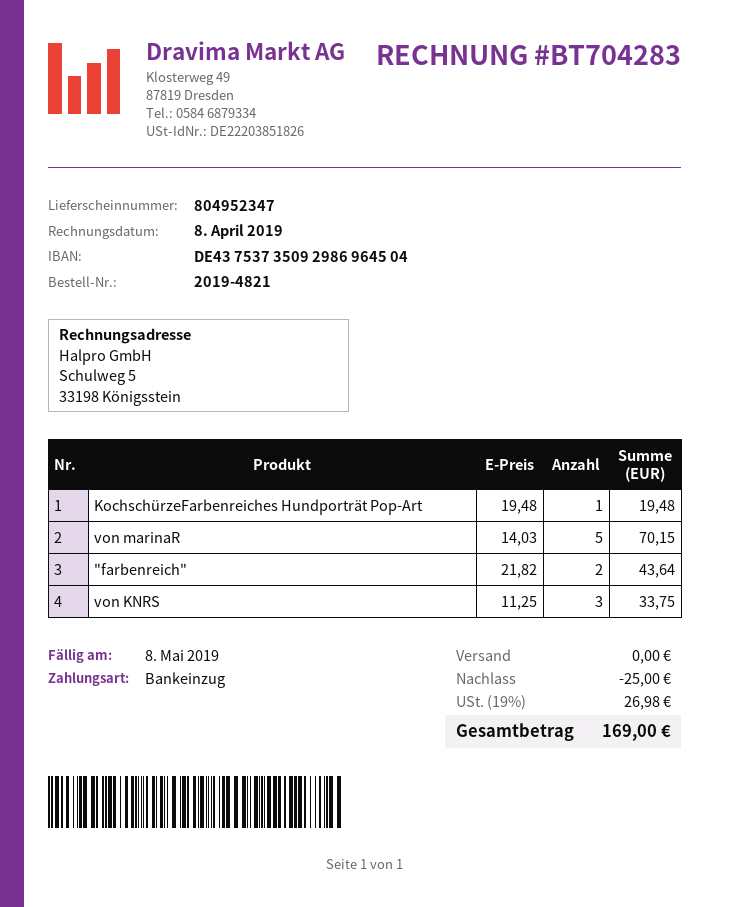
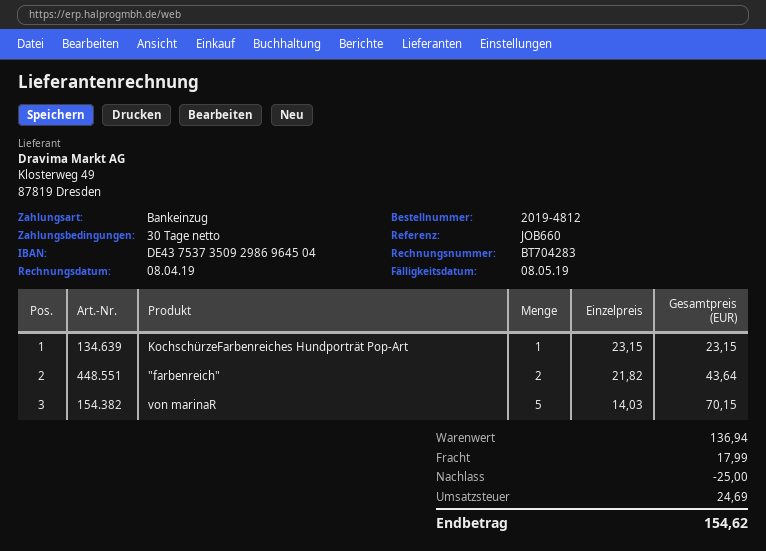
order number: 2019-4821 -> 2019-4812
KochschürzeFarbenreiches Hundporträt Pop-Art: 1 x 19.48 = 19.48 -> 1 x 23.15 = 23.15
von KNRS: 3 x 11.25 = 33.75 -> none
shipping: 0.00 -> 17.99
tax: 26.98 -> 24.69
total: 169.00 -> 154.62

